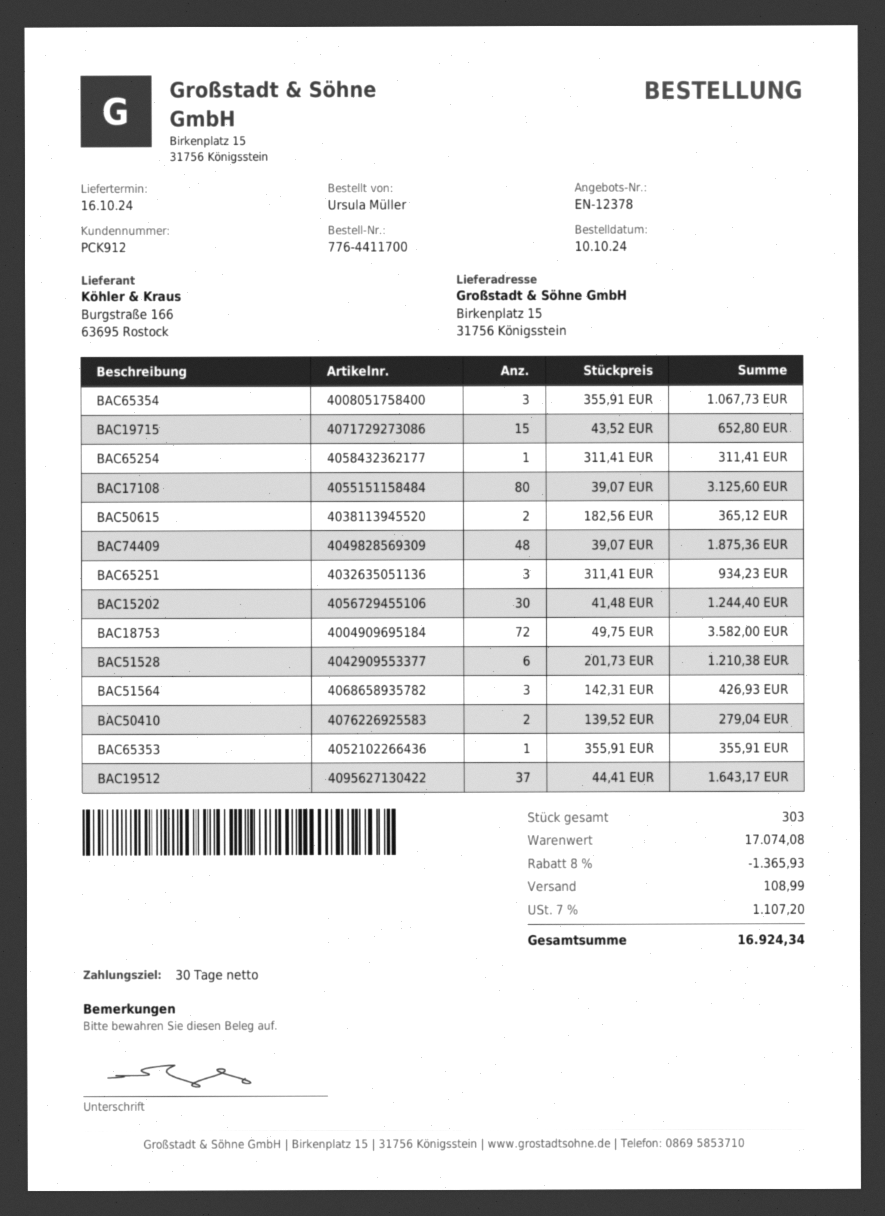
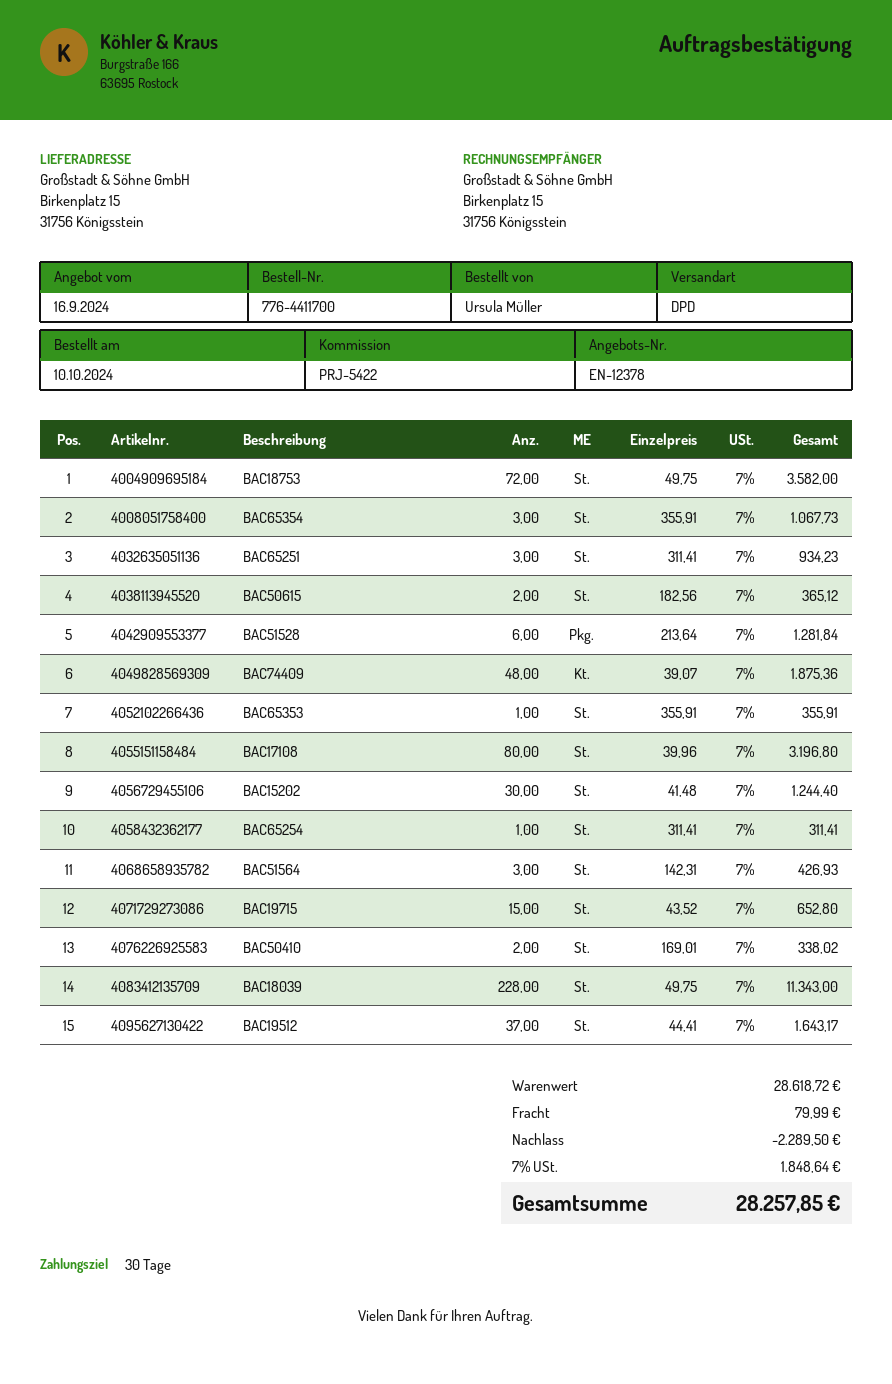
BAC17108: 80 x 39.07 = 3125.60 -> 80 x 39.96 = 3196.80
BAC51528: 6 x 201.73 = 1210.38 -> 6 x 213.64 = 1281.84
BAC50410: 2 x 139.52 = 279.04 -> 2 x 169.01 = 338.02
BAC18039: none -> 228 x 49.75 = 11343.00
subtotal: 17074.08 -> 28618.72
discount: 1365.93 -> 2289.50
shipping: 108.99 -> 79.99
tax: 7% = 1107.20 -> 7% = 1848.64
total: 16924.34 -> 28257.85

